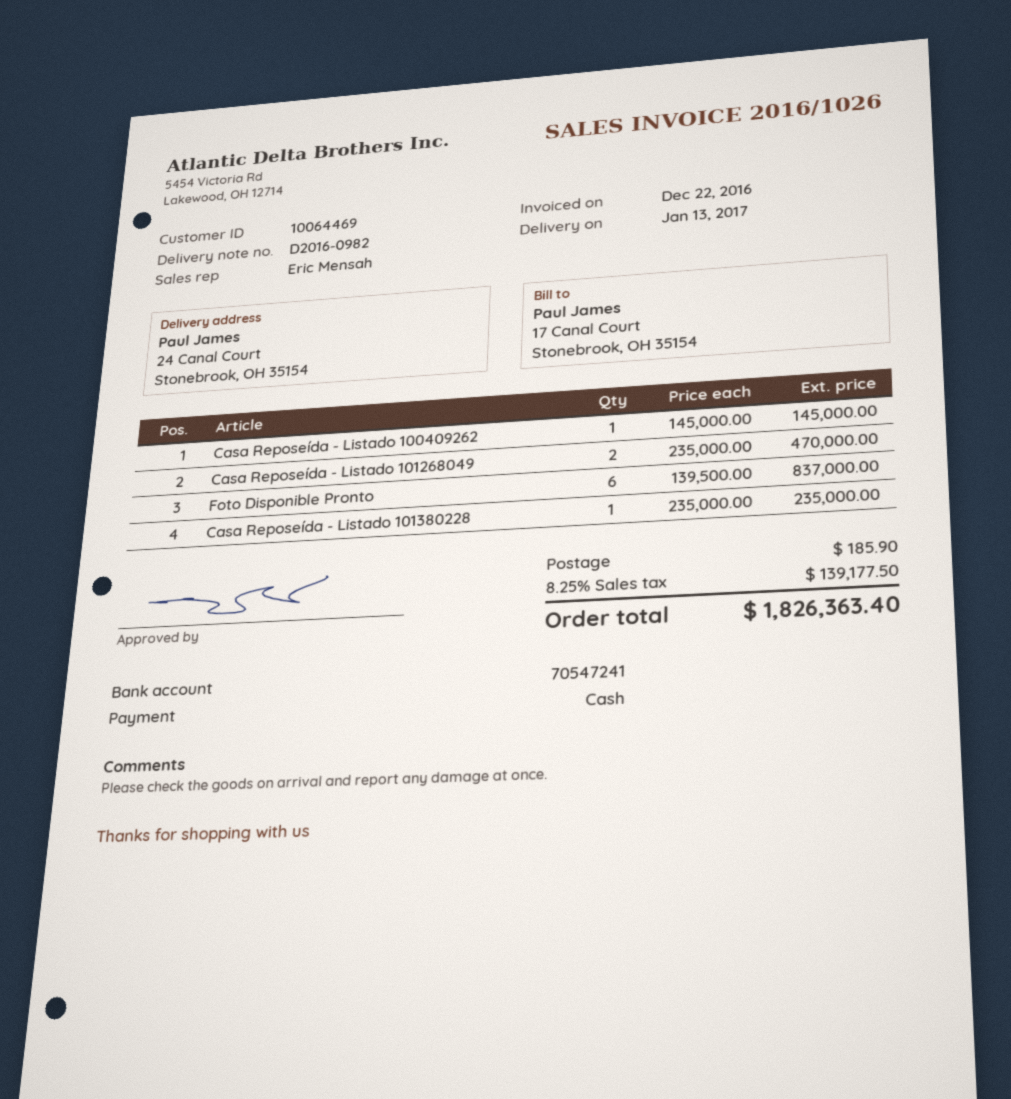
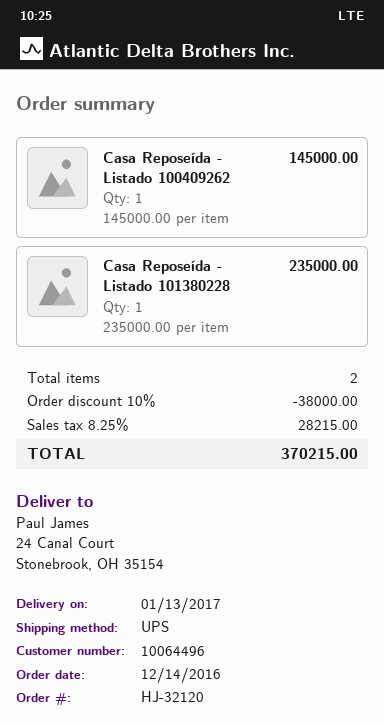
customer number: 10064469 -> 10064496
Casa Reposeída - Listado 101268049: 2 x 235000.00 = 470000.00 -> none
Foto Disponible Pronto: 6 x 139500.00 = 837000.00 -> none
discount: none -> 10% = 38000.00
shipping: 185.90 -> none
tax: 8.25% = 139177.50 -> 8.25% = 28215.00
total: 1826363.40 -> 370215.00

